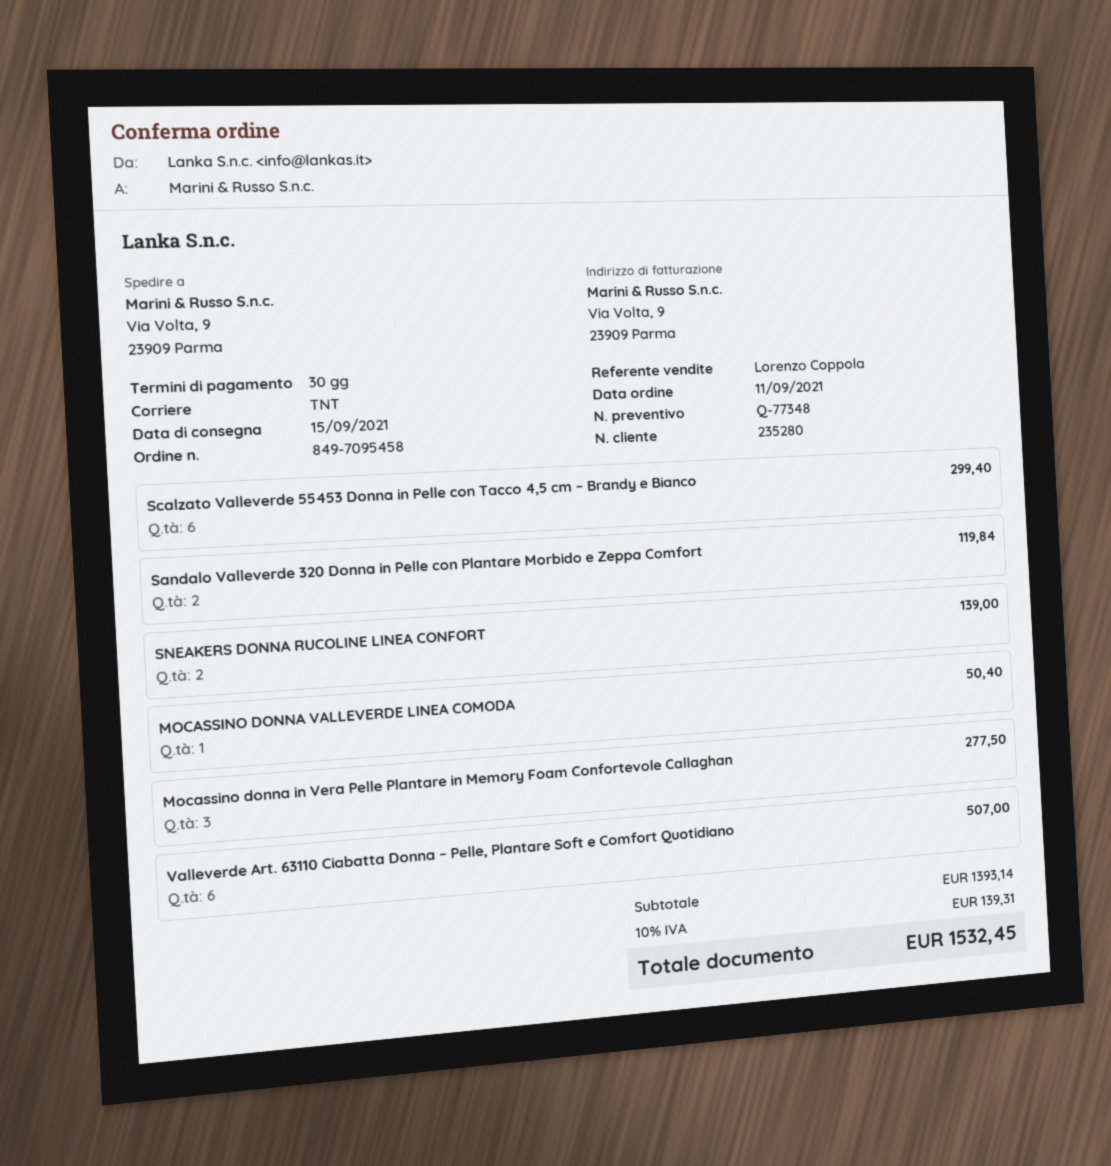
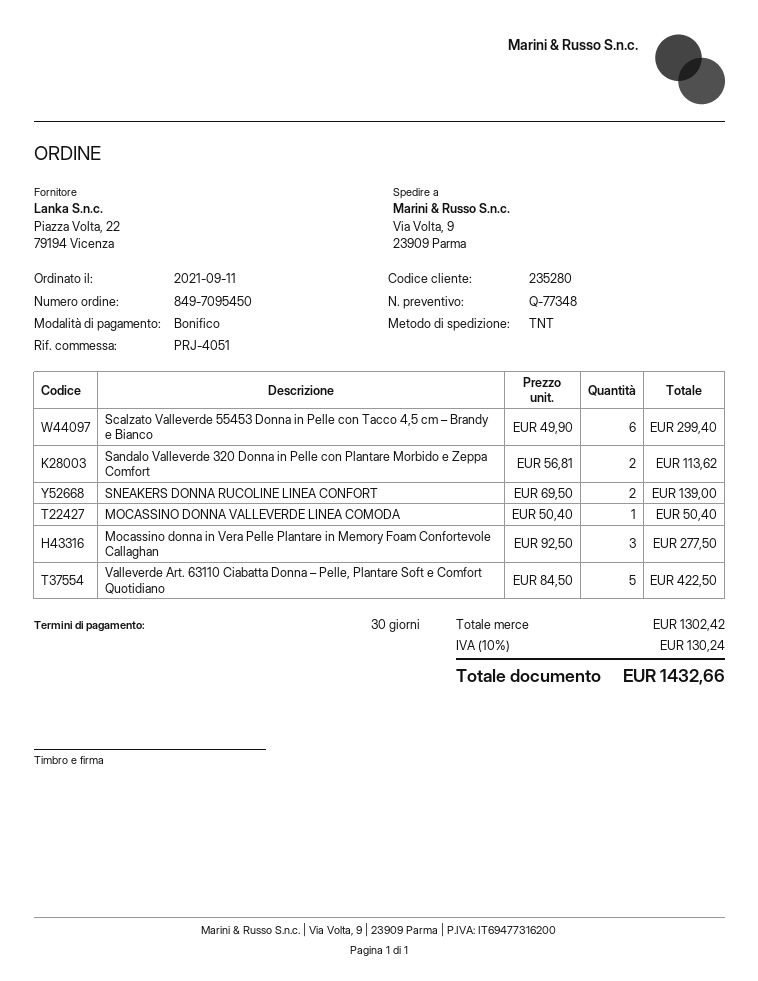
order number: 849-7095458 -> 849-7095450
Sandalo Valleverde 320 Donna in Pelle con Plantare Morbido e Zeppa Comfort: 2 for 119.84 -> 2 for 113.62
Valleverde Art. 63110 Ciabatta Donna – Pelle, Plantare Soft e Comfort Quotidiano: 6 for 507.00 -> 5 for 422.50
subtotal: 1393.14 -> 1302.42
tax: 10% = 139.31 -> 10% = 130.24
total: 1532.45 -> 1432.66

